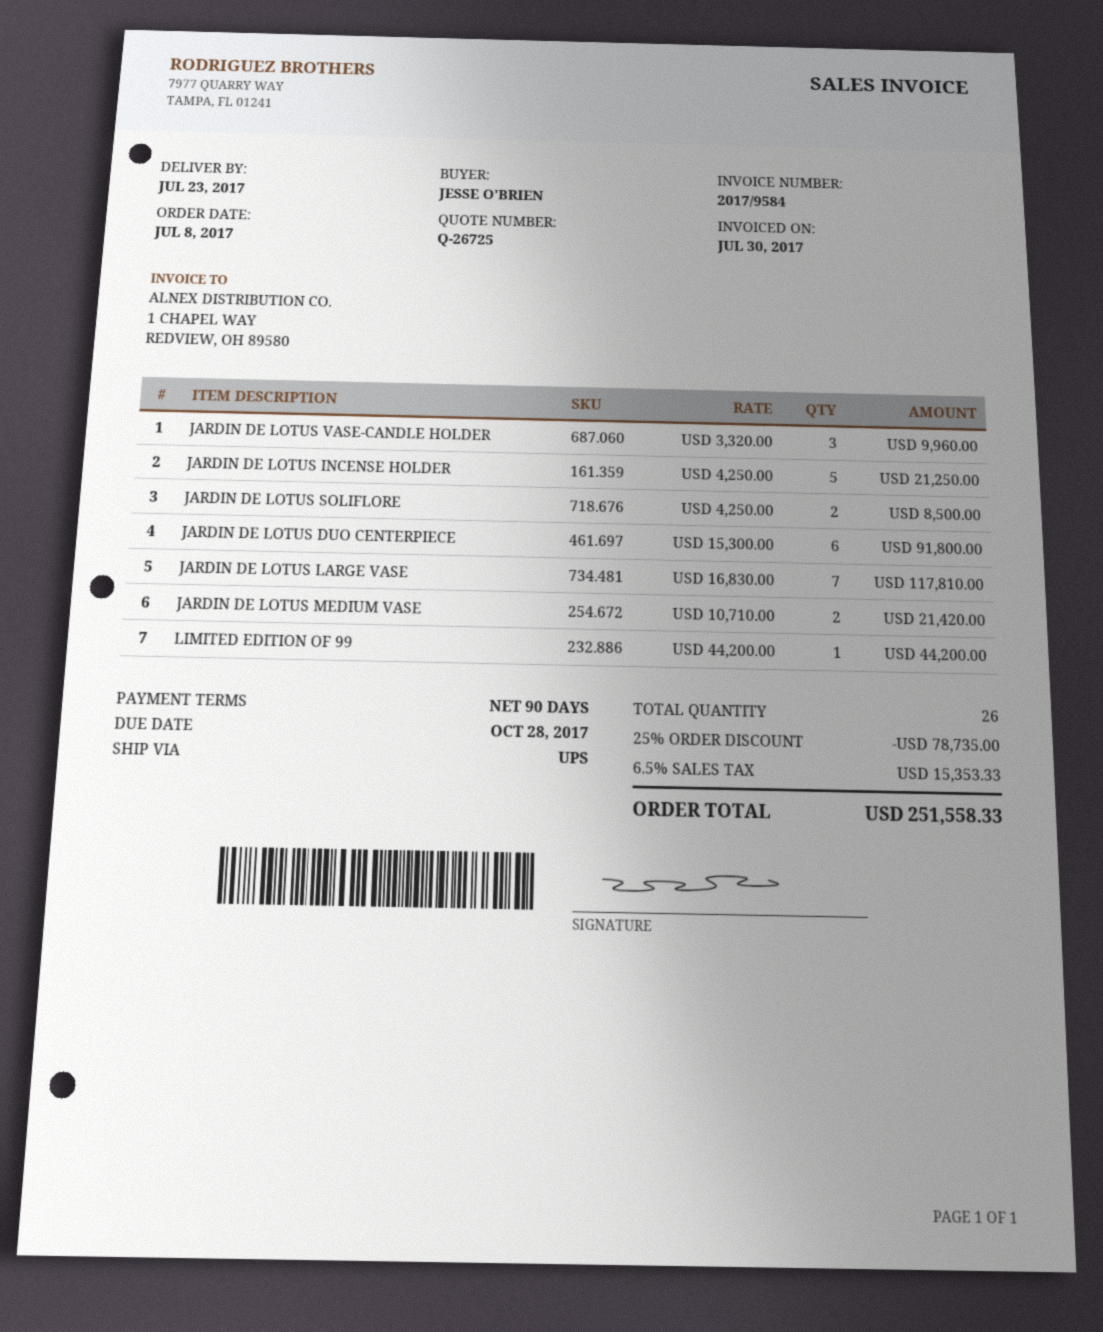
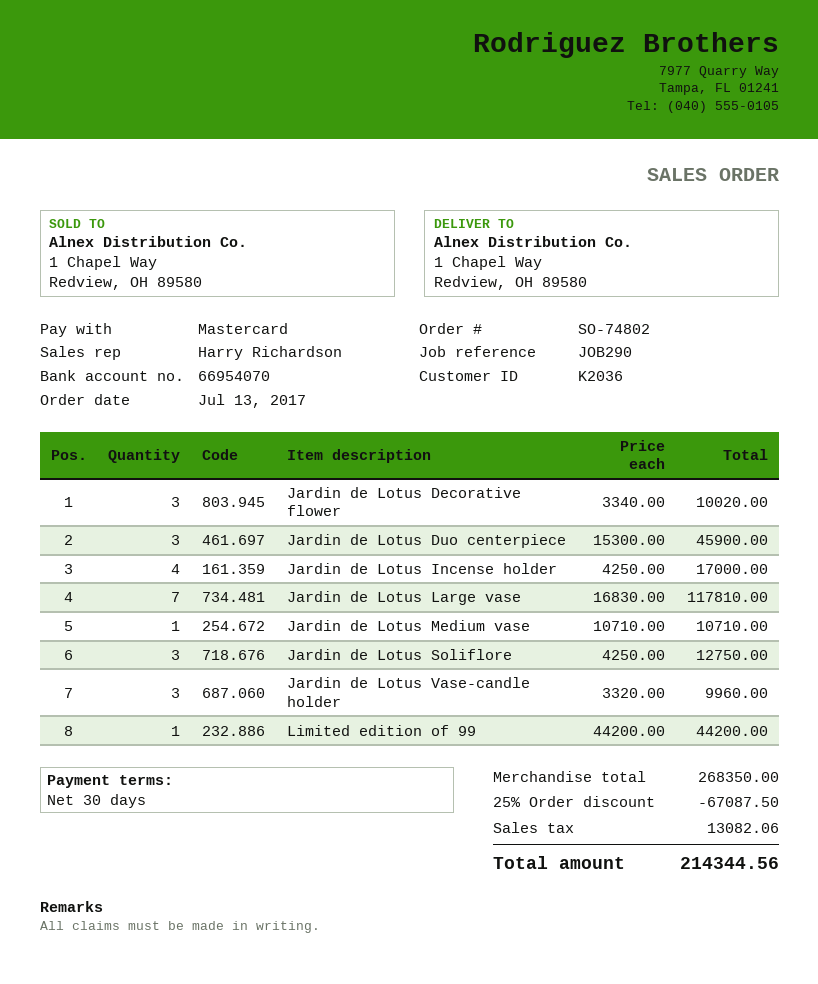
order date: 2017-07-08 -> 2017-07-13
payment terms: 90 days -> 30 days
JARDIN DE LOTUS INCENSE HOLDER: 5 x 4250.00 = 21250.00 -> 4 x 4250.00 = 17000.00
JARDIN DE LOTUS SOLIFLORE: 2 x 4250.00 = 8500.00 -> 3 x 4250.00 = 12750.00
JARDIN DE LOTUS DUO CENTERPIECE: 6 x 15300.00 = 91800.00 -> 3 x 15300.00 = 45900.00
JARDIN DE LOTUS MEDIUM VASE: 2 x 10710.00 = 21420.00 -> 1 x 10710.00 = 10710.00
Jardin de Lotus Decorative flower: none -> 3 x 3340.00 = 10020.00
discount: 25% = 78735.00 -> 25% = 67087.50
tax: 15353.33 -> 13082.06
total: 251558.33 -> 214344.56

